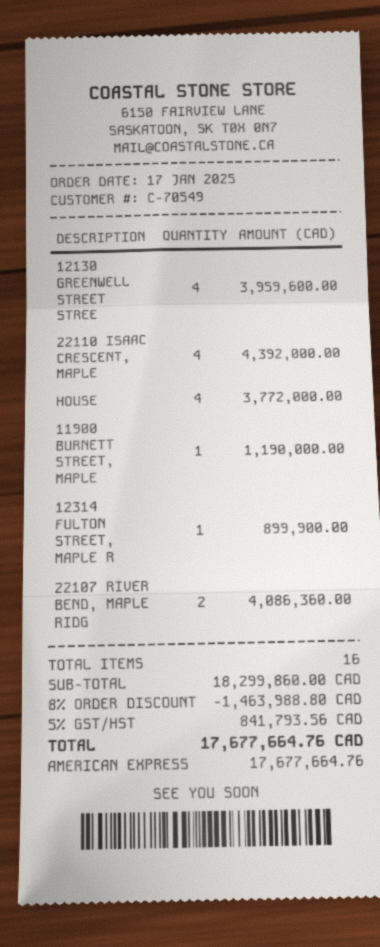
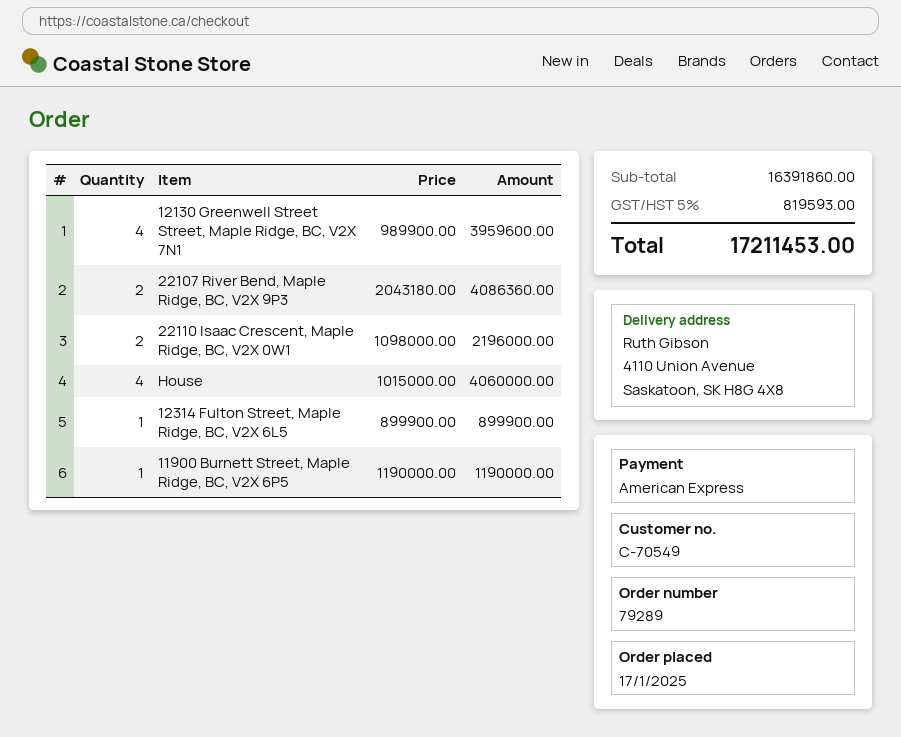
22110 ISAAC CRESCENT, MAPLE: 4 for 4392000.00 -> 2 for 2196000.00
HOUSE: 4 for 3772000.00 -> 4 for 4060000.00
subtotal: 18299860.00 -> 16391860.00
discount: 8% = 1463988.80 -> none
tax: 5% = 841793.56 -> 5% = 819593.00
total: 17677664.76 -> 17211453.00

